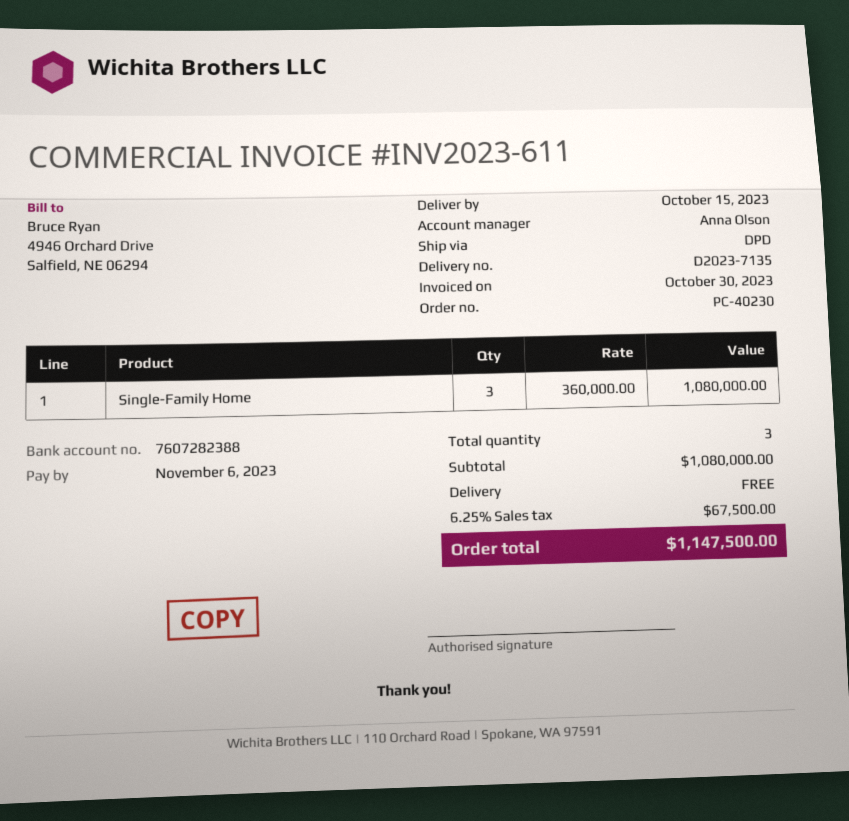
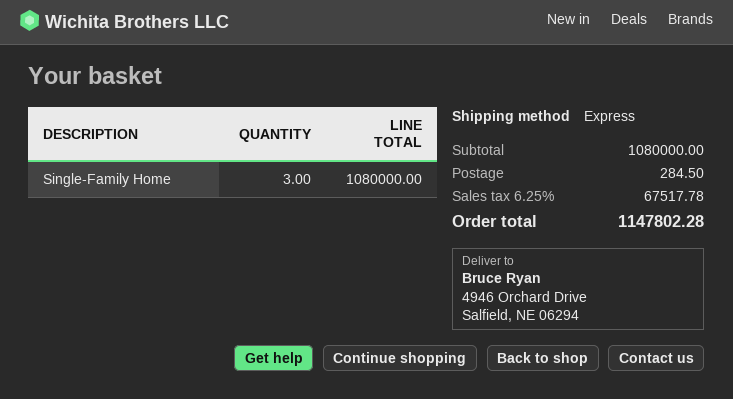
shipping method: DPD -> express
shipping: 0.00 -> 284.50
tax: 6.25% = 67500.00 -> 6.25% = 67517.78
total: 1147500.00 -> 1147802.28

